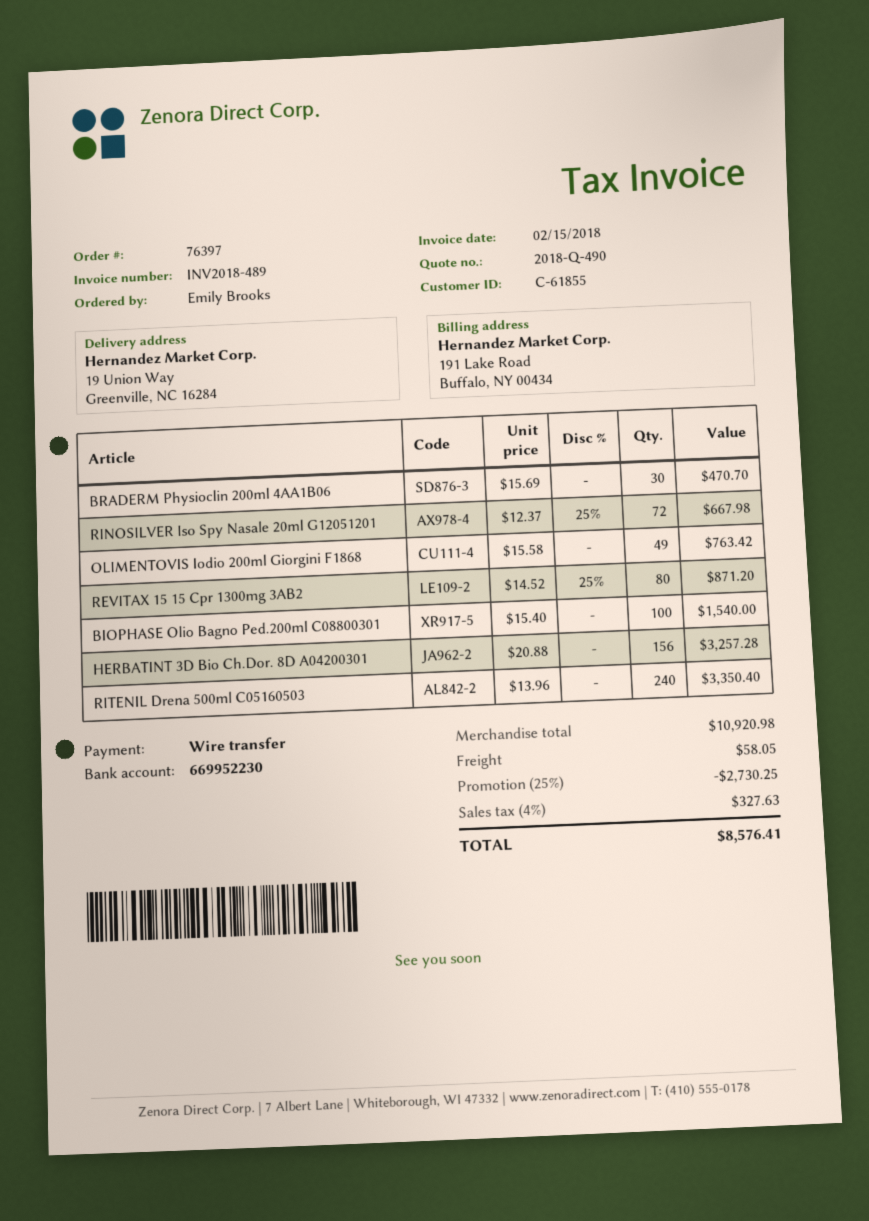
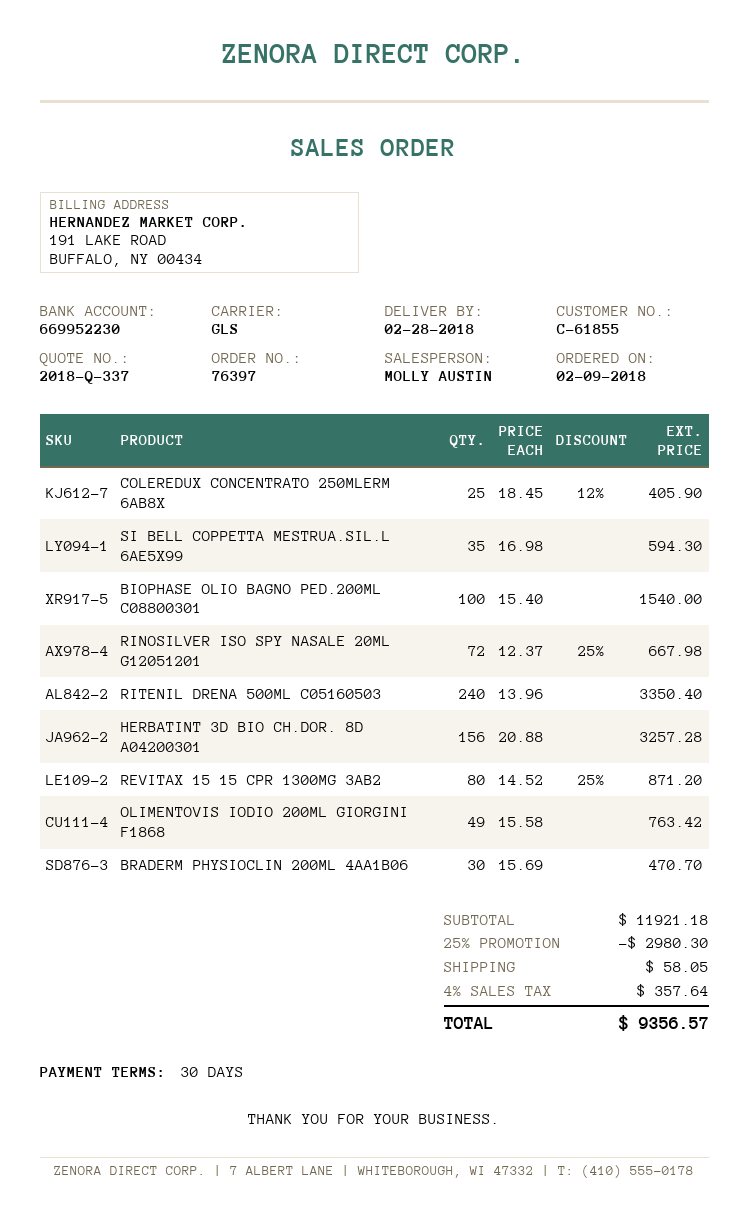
quote number: 2018-Q-490 -> 2018-Q-337
COLEREDUX CONCENTRATO 250MLERM 6AB8X: none -> 25 x 18.45 - 12% = 405.90
SI BELL COPPETTA MESTRUA.SIL.L 6AE5X99: none -> 35 x 16.98 = 594.30
subtotal: 10920.98 -> 11921.18
discount: 25% = 2730.25 -> 25% = 2980.30
tax: 4% = 327.63 -> 4% = 357.64
total: 8576.41 -> 9356.57

